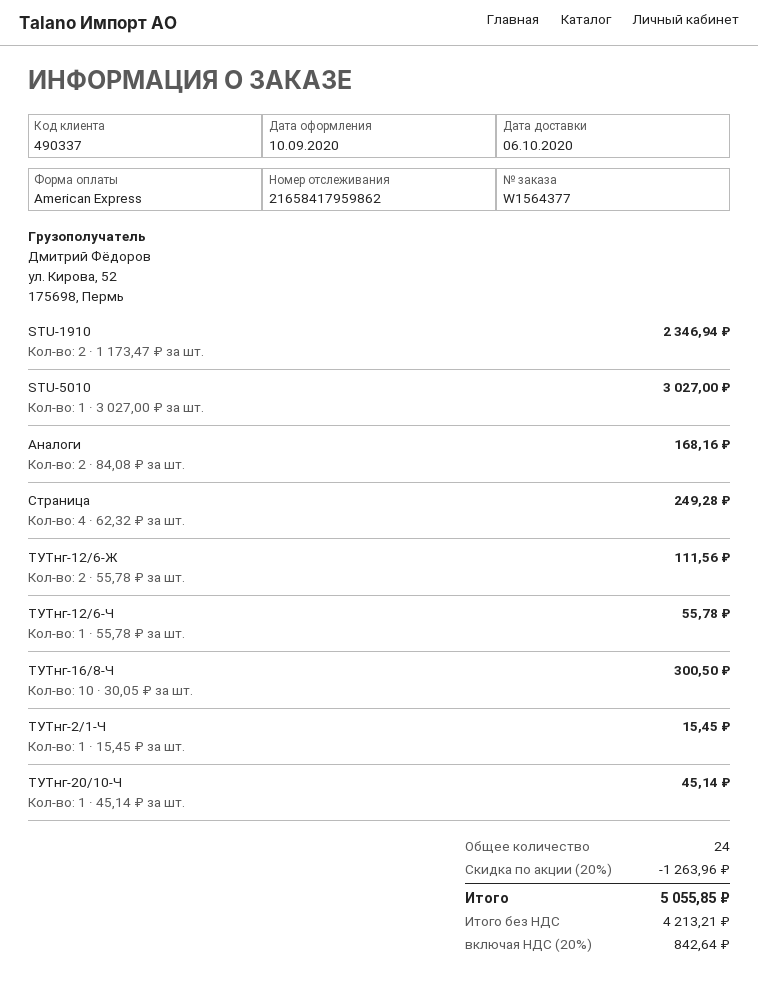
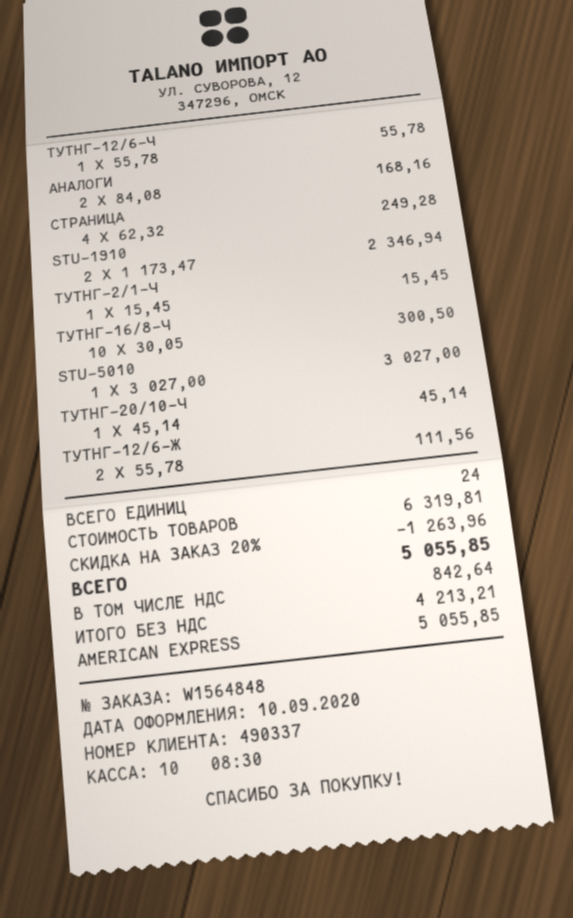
order number: W1564377 -> W1564848

